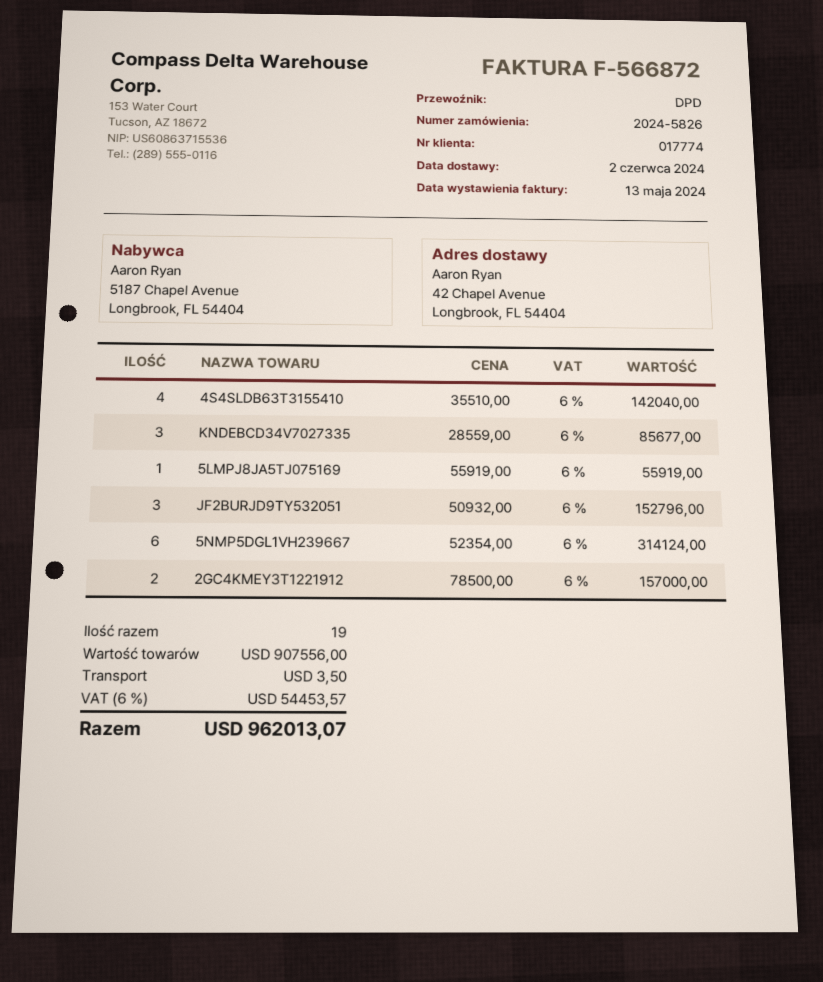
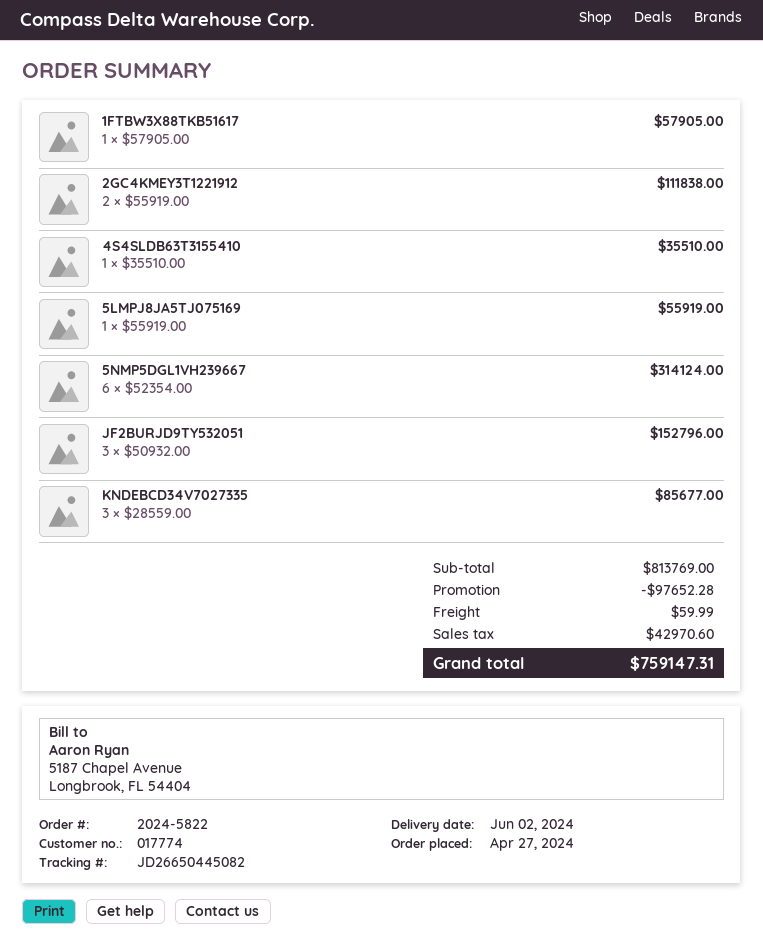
order number: 2024-5826 -> 2024-5822
4S4SLDB63T3155410: 4 x 35510.00 = 142040.00 -> 1 x 35510.00 = 35510.00
2GC4KMEY3T1221912: 2 x 78500.00 = 157000.00 -> 2 x 55919.00 = 111838.00
1FTBW3X88TKB51617: none -> 1 x 57905.00 = 57905.00
subtotal: 907556.00 -> 813769.00
discount: none -> 97652.28
shipping: 3.50 -> 59.99
tax: 54453.57 -> 42970.60
total: 962013.07 -> 759147.31

